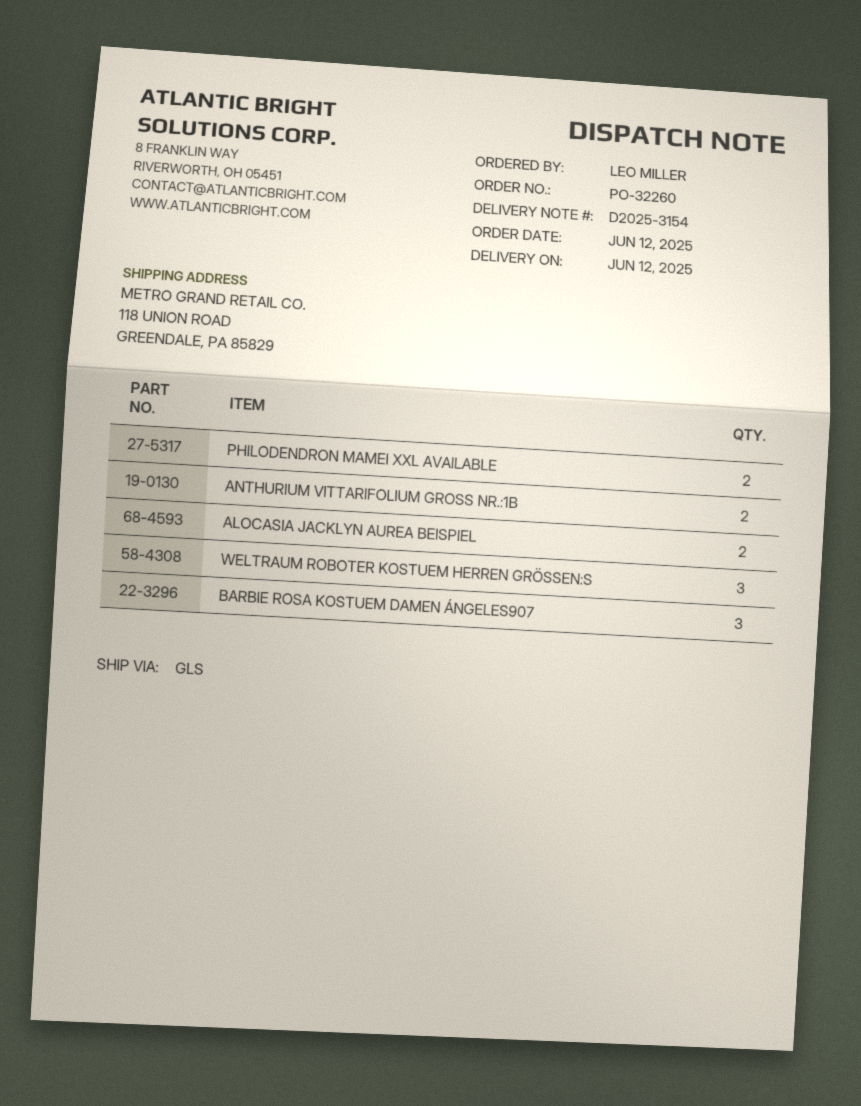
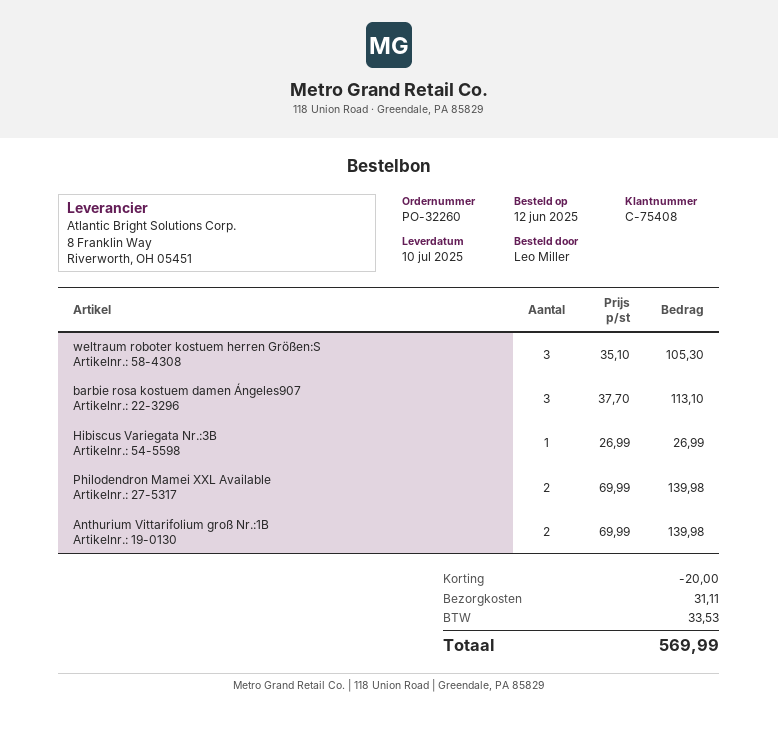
delivery date: 2025-06-12 -> 2025-07-10
ALOCASIA JACKLYN AUREA BEISPIEL: 2 -> none
Hibiscus Variegata Nr.:3B: none -> 1

